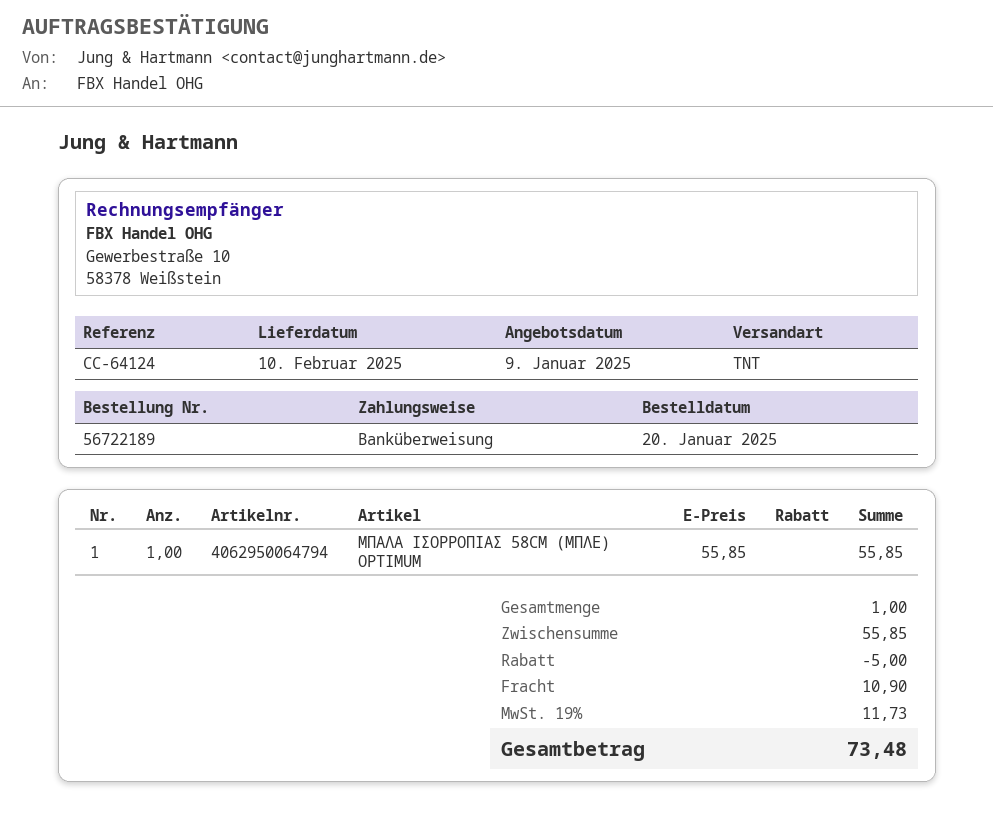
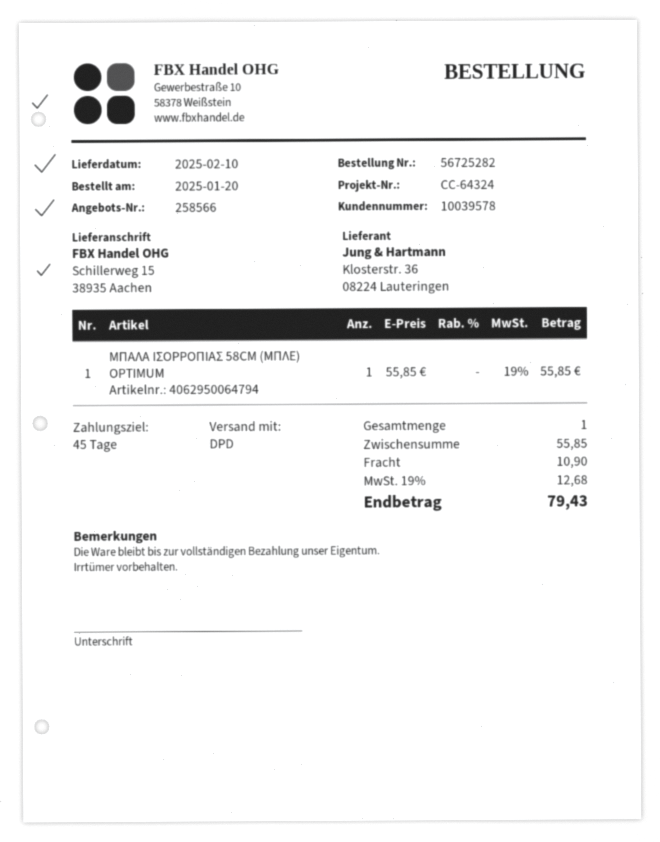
order number: 56722189 -> 56725282
reference: CC-64124 -> CC-64324
shipping method: TNT -> DPD
discount: 5.00 -> none
tax: 19% = 11.73 -> 19% = 12.68
total: 73.48 -> 79.43

